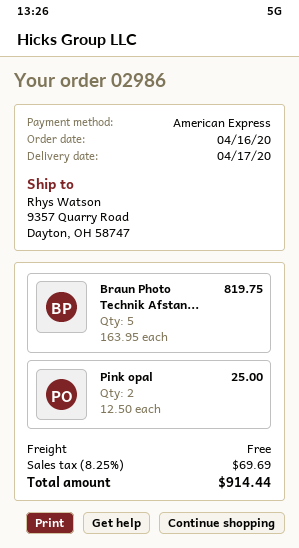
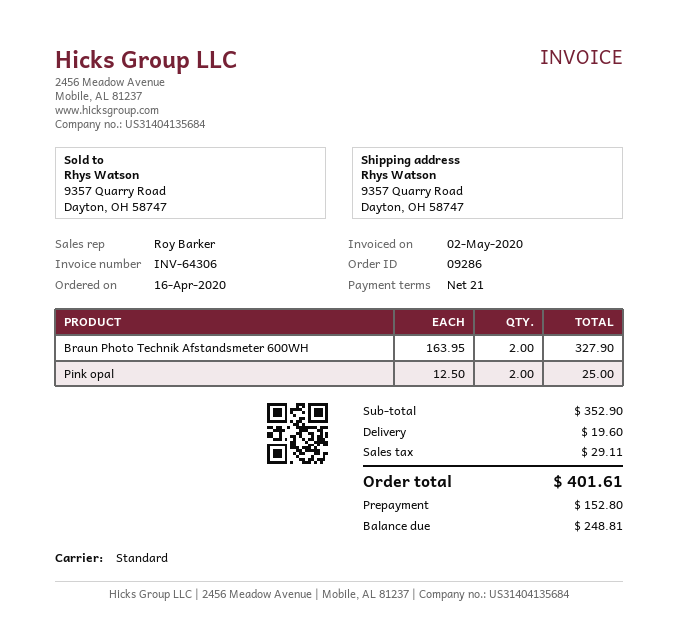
order number: 02986 -> 09286
Braun Photo Technik Afstan...: 5 x 163.95 = 819.75 -> 2 x 163.95 = 327.90
shipping: 0.00 -> 19.60
tax: 69.69 -> 29.11
total: 914.44 -> 401.61

